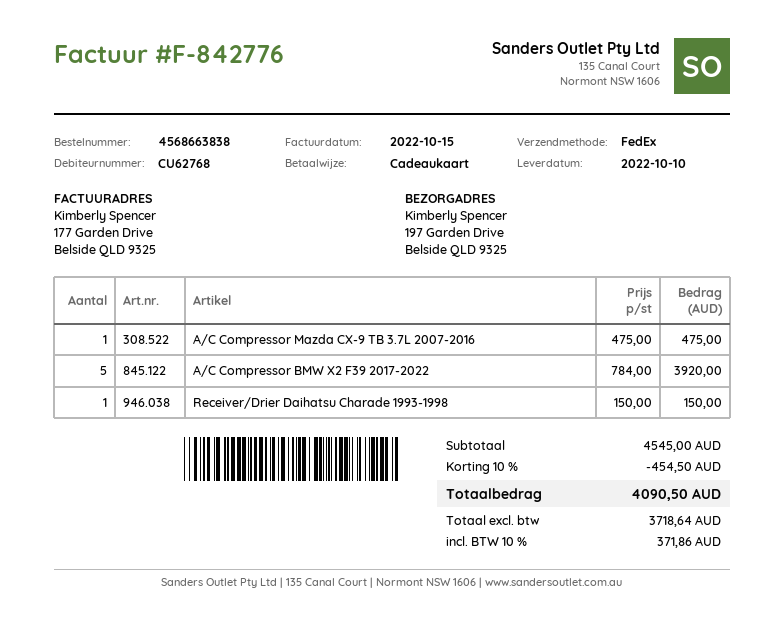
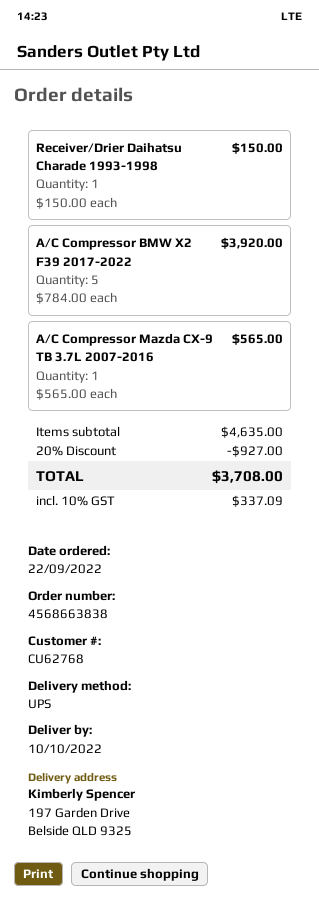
shipping method: FedEx -> UPS
A/C Compressor Mazda CX-9 TB 3.7L 2007-2016: 1 x 475.00 = 475.00 -> 1 x 565.00 = 565.00
subtotal: 4545.00 -> 4635.00
discount: 10% = 454.50 -> 20% = 927.00
tax: 10% = 371.86 -> 10% = 337.09
total: 4090.50 -> 3708.00

